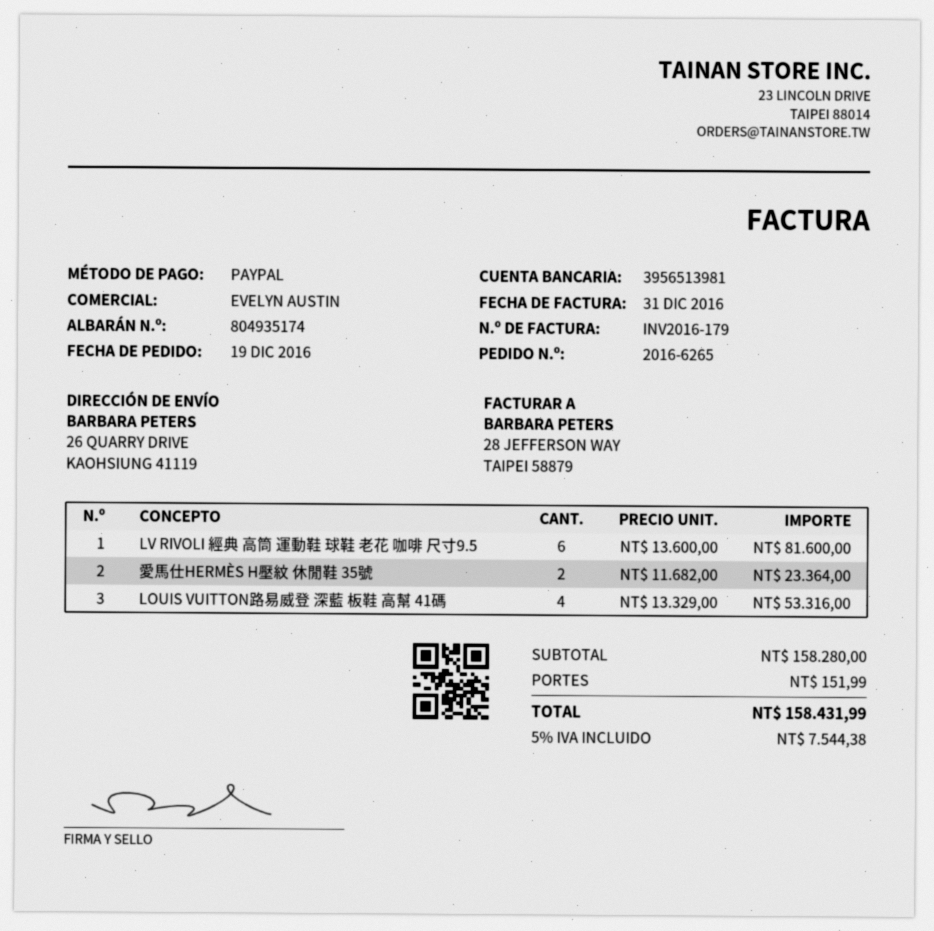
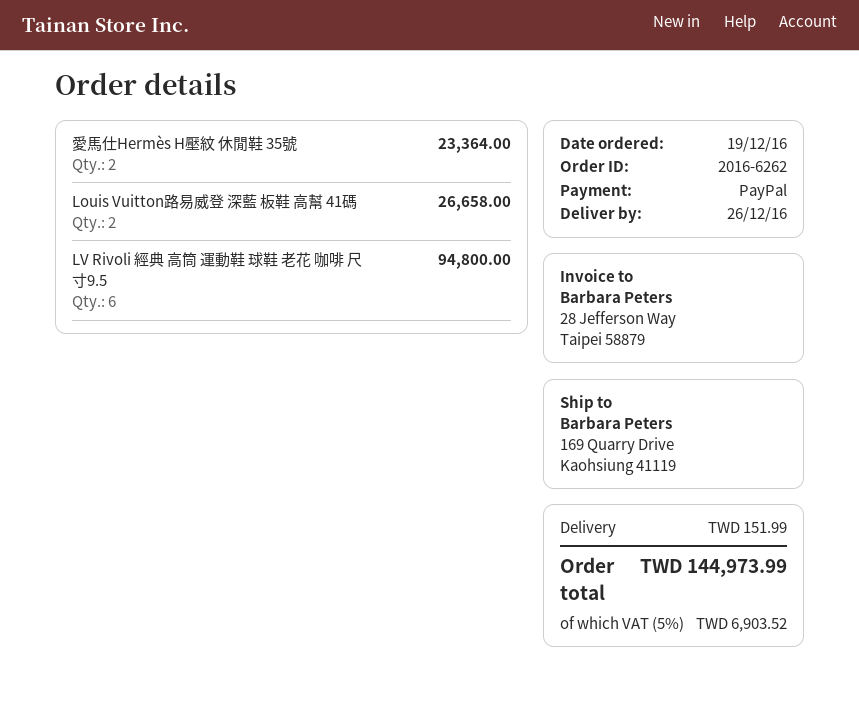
order number: 2016-6265 -> 2016-6262
ship to: 26 QUARRY DRIVE, KAOHSIUNG 41119 -> 169 Quarry Drive, Kaohsiung 41119
LV RIVOLI 經典 高筒 運動鞋 球鞋 老花 咖啡 尺寸9.5: 6 for 81600.00 -> 6 for 94800.00
LOUIS VUITTON路易威登 深藍 板鞋 高幫 41碼: 4 for 53316.00 -> 2 for 26658.00
tax: 5% = 7544.38 -> 5% = 6903.52
total: 158431.99 -> 144973.99

